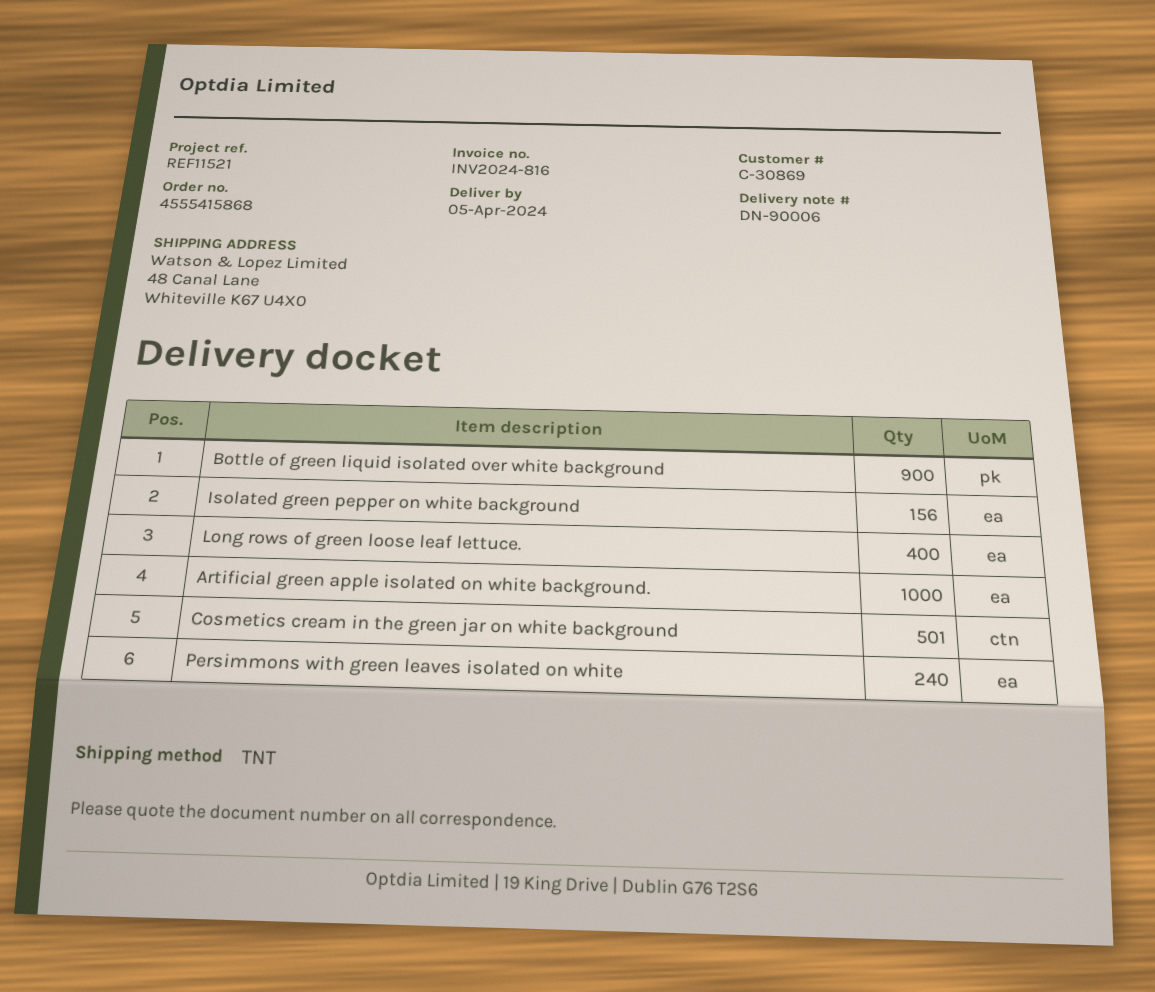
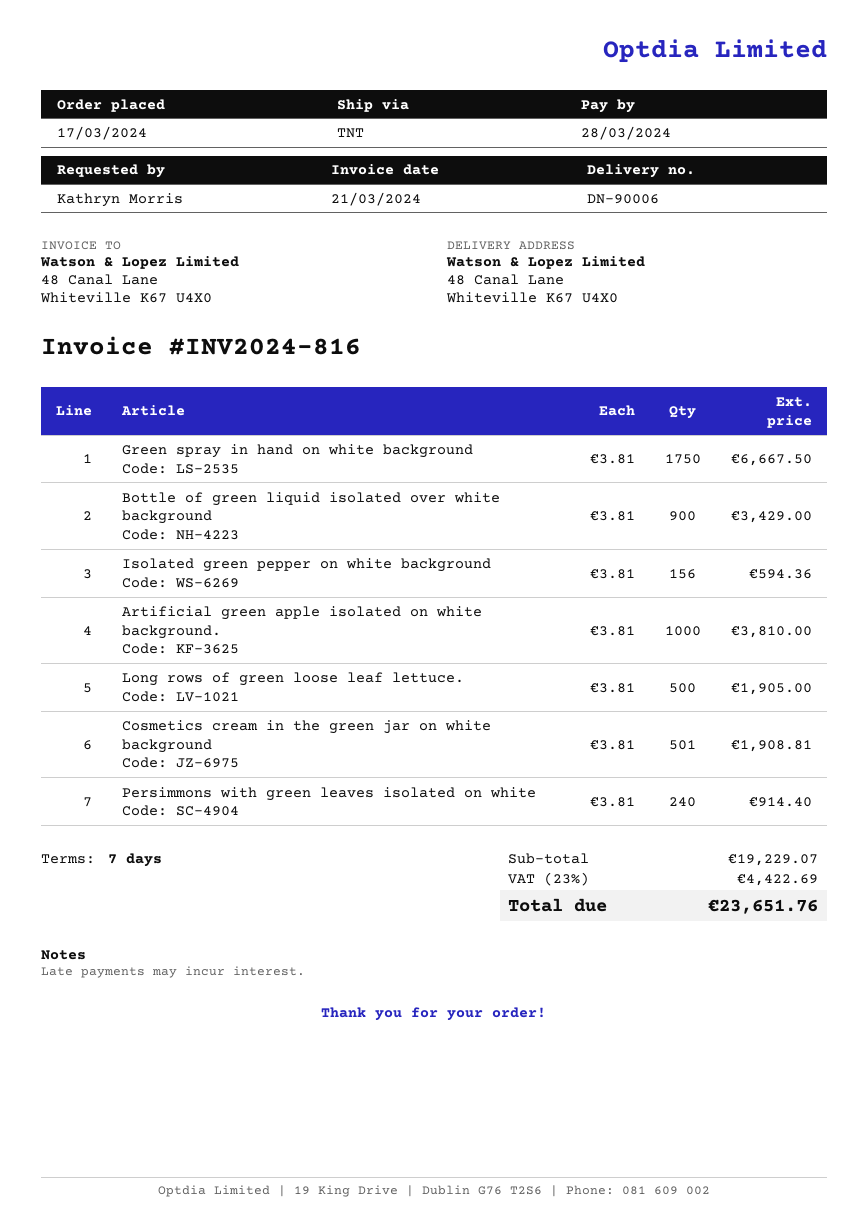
Long rows of green loose leaf lettuce.: 400 -> 500
Green spray in hand on white background: none -> 1750

